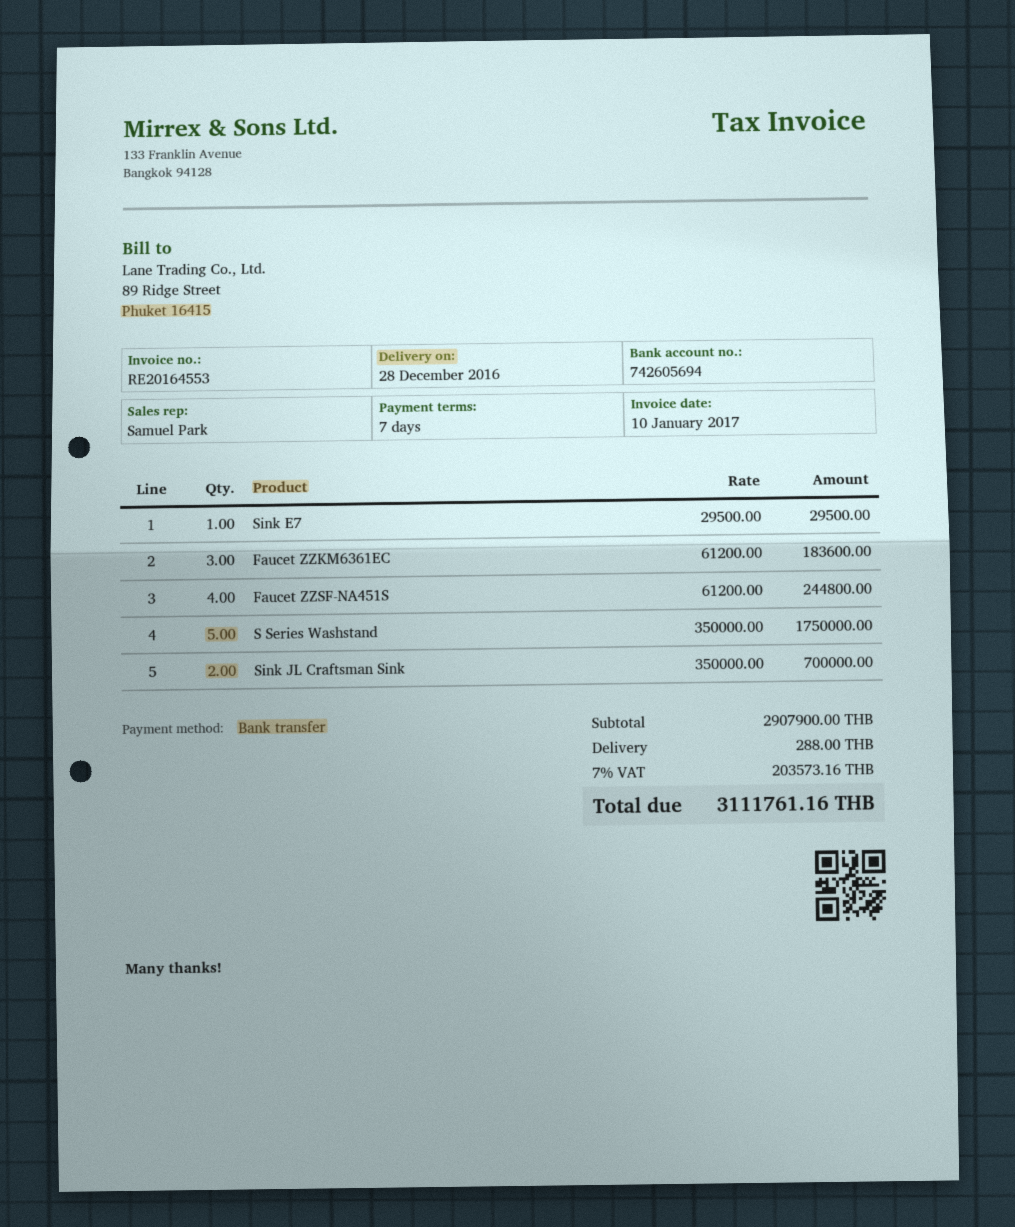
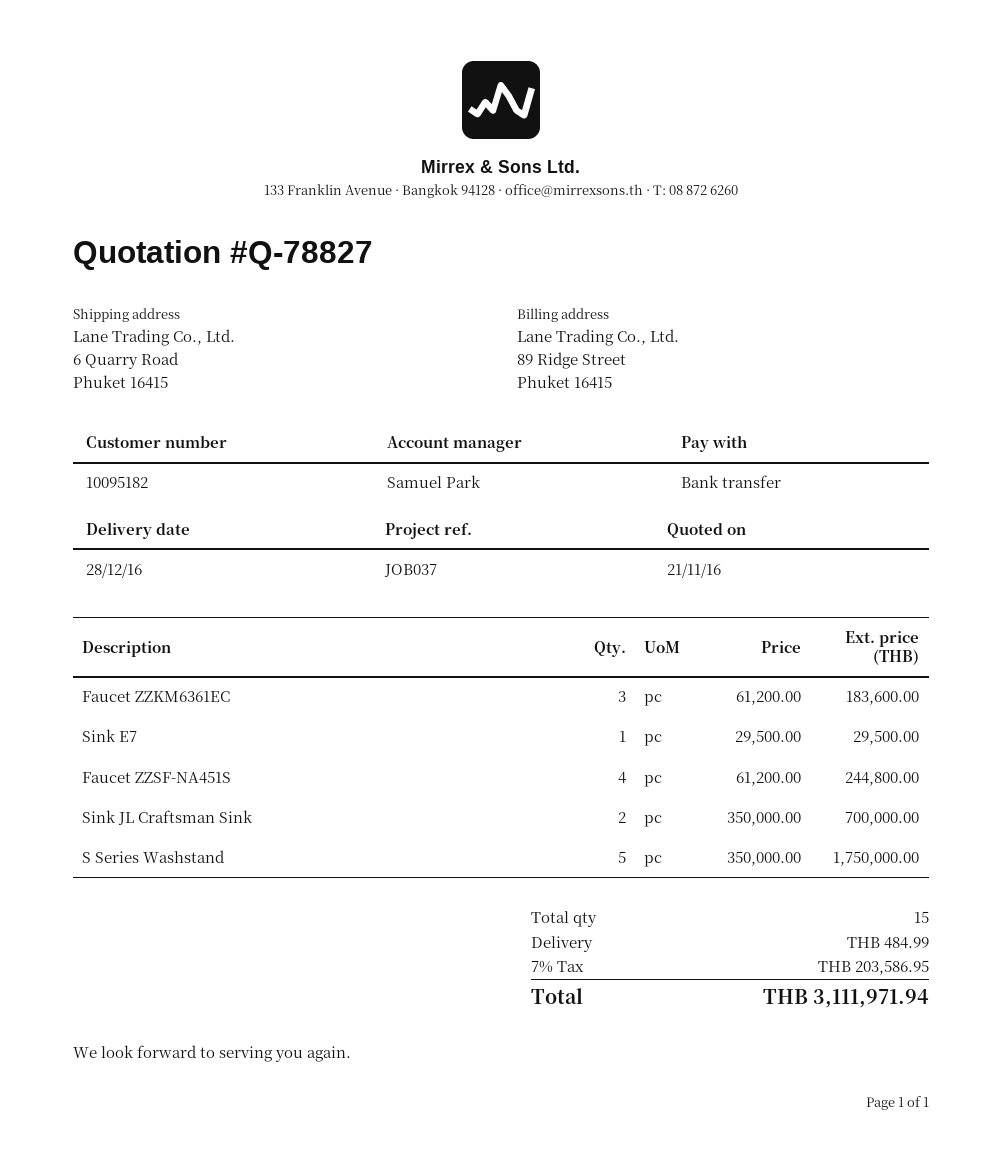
shipping: 288.00 -> 484.99
tax: 7% = 203573.16 -> 7% = 203586.95
total: 3111761.16 -> 3111971.94

